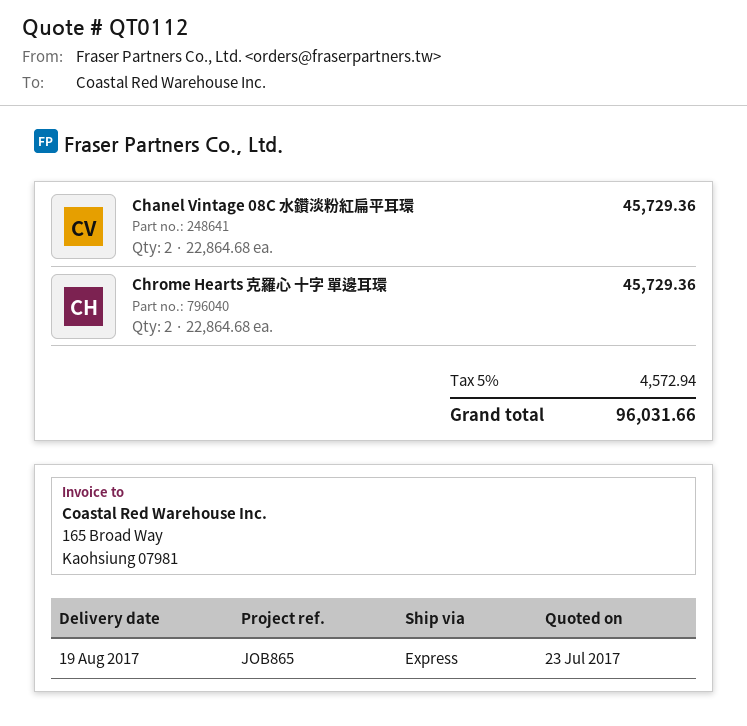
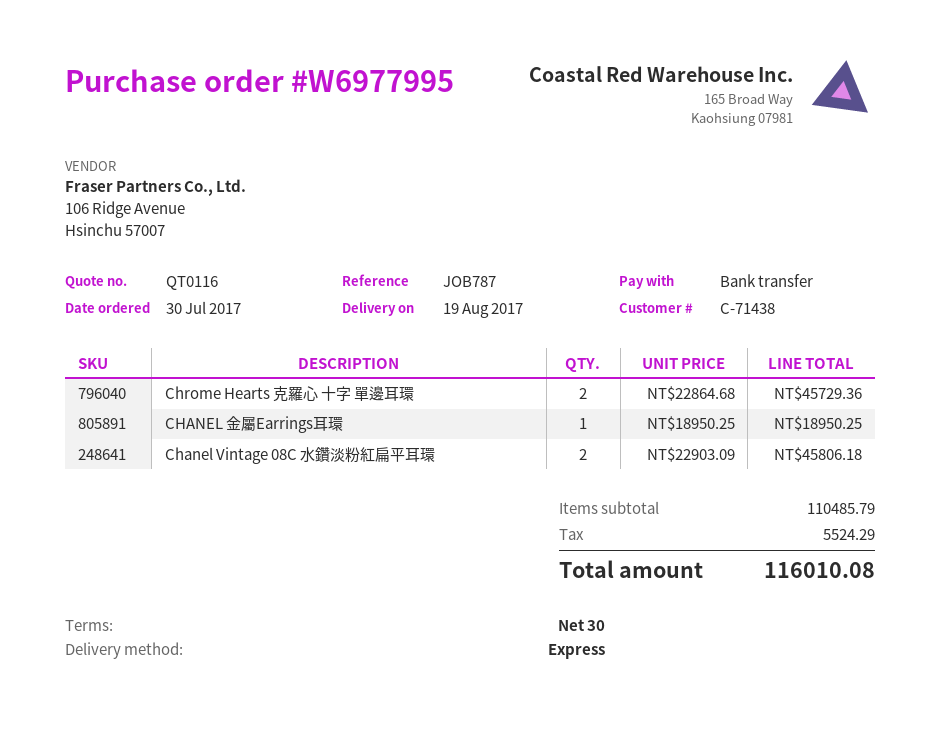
quote number: QT0112 -> QT0116
reference: JOB865 -> JOB787
Chanel Vintage 08C 水鑽淡粉紅扁平耳環: 2 x 22864.68 = 45729.36 -> 2 x 22903.09 = 45806.18
CHANEL 金屬Earrings耳環: none -> 1 x 18950.25 = 18950.25
tax: 4572.94 -> 5524.29
total: 96031.66 -> 116010.08

